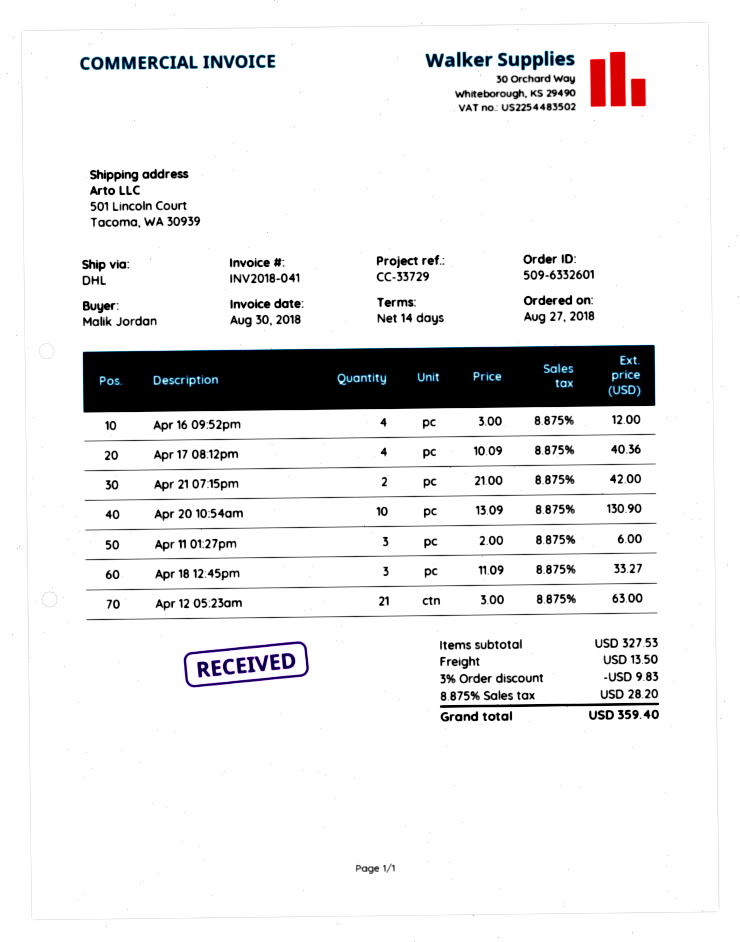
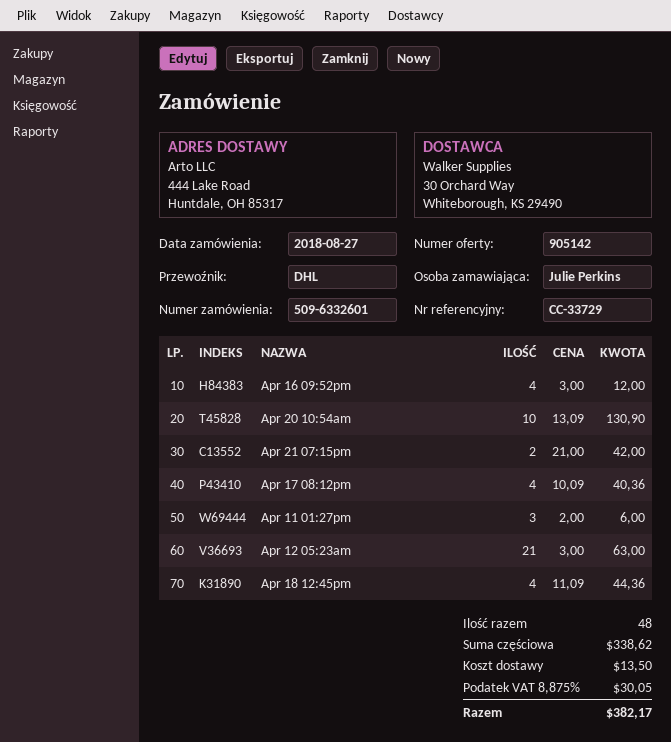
ordered by: Malik Jordan -> Julie Perkins
ship to: 501 Lincoln Court, Tacoma, WA 30939 -> 444 Lake Road, Huntdale, OH 85317
Apr 18 12:45pm: 3 x 11.09 = 33.27 -> 4 x 11.09 = 44.36
subtotal: 327.53 -> 338.62
discount: 3% = 9.83 -> none
tax: 8.875% = 28.20 -> 8.875% = 30.05
total: 359.40 -> 382.17

